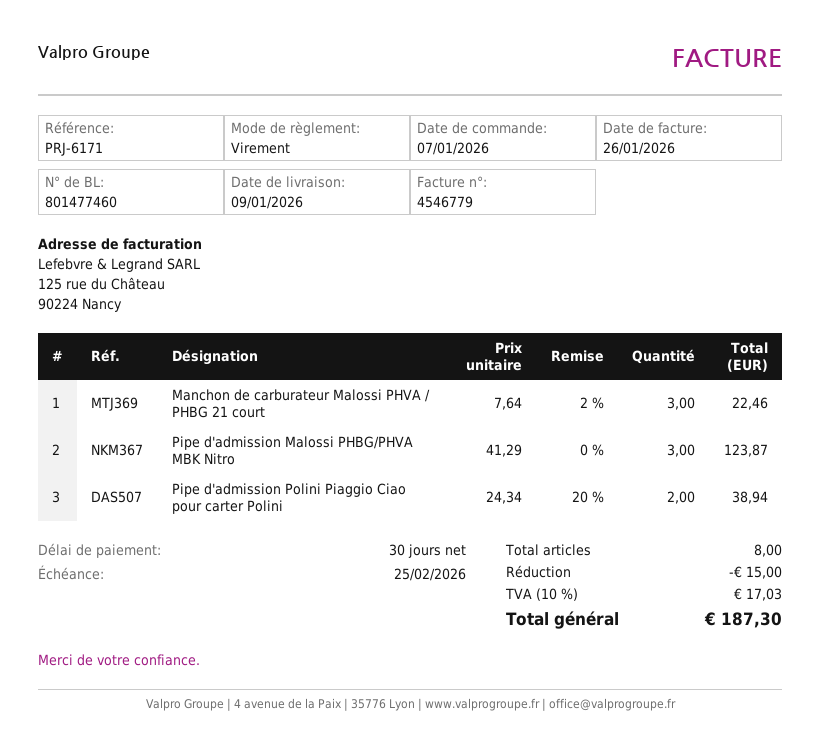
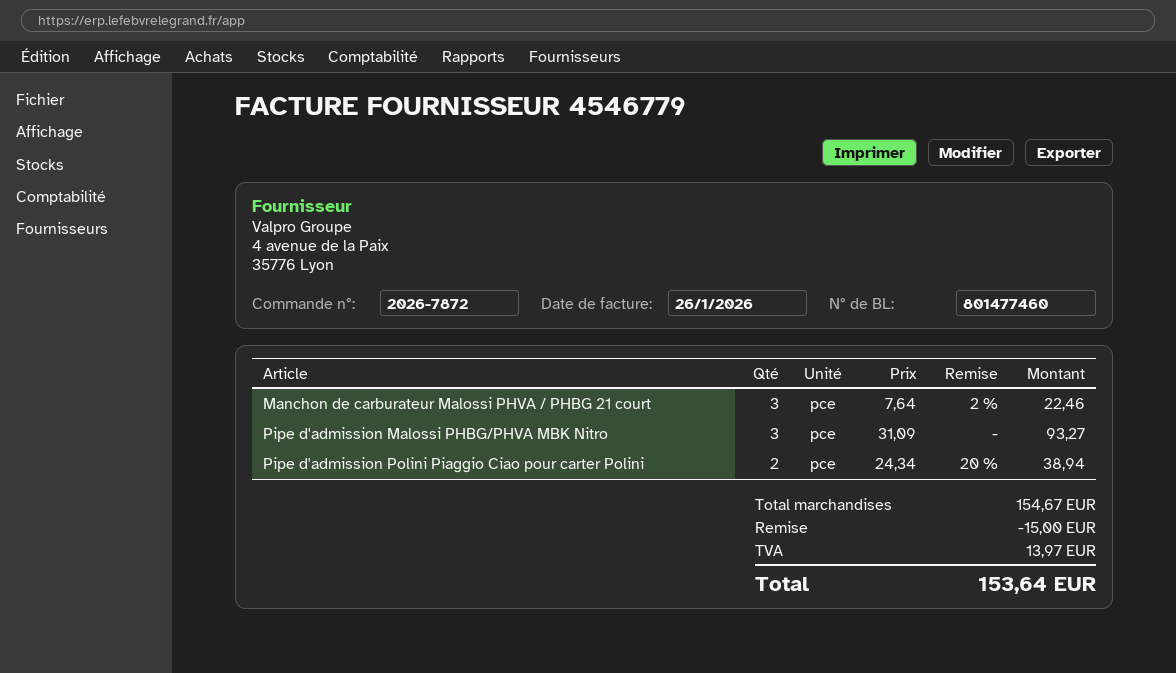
Pipe d'admission Malossi PHBG/PHVA MBK Nitro: 3 x 41.29 = 123.87 -> 3 x 31.09 = 93.27
tax: 17.03 -> 13.97
total: 187.30 -> 153.64

